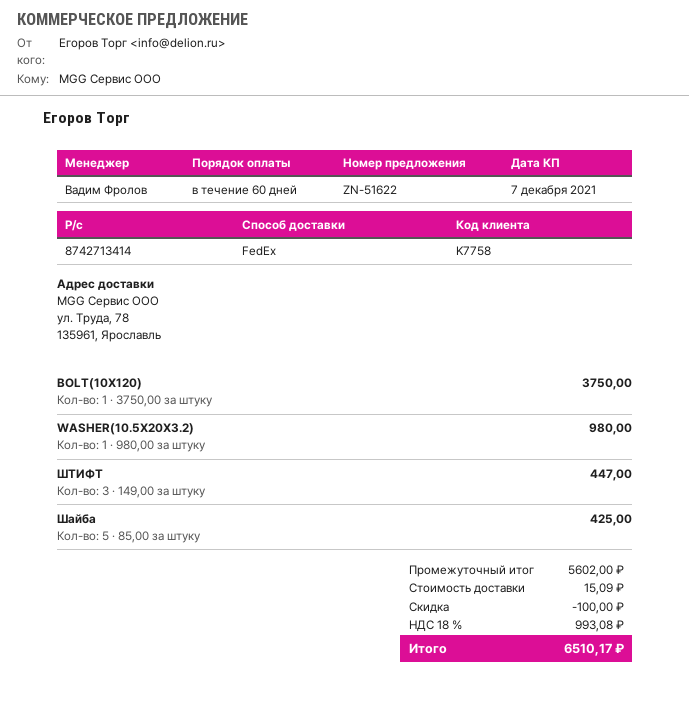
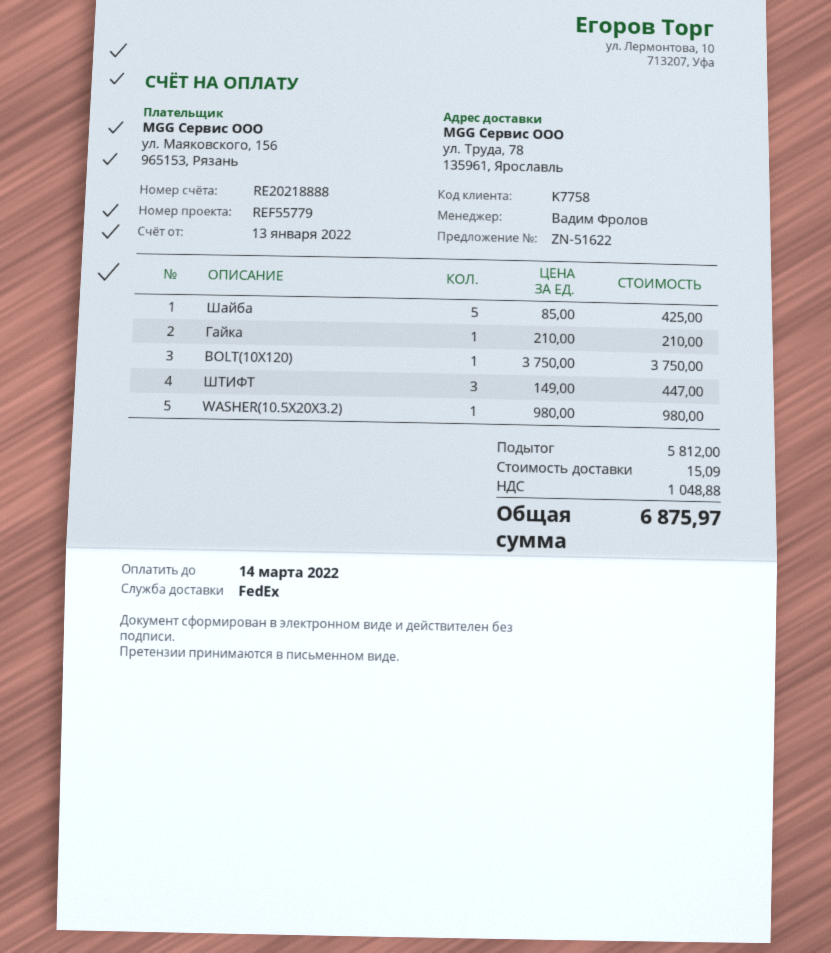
Гайка: none -> 1 x 210.00 = 210.00
subtotal: 5602.00 -> 5812.00
discount: 100.00 -> none
tax: 993.08 -> 1048.88
total: 6510.17 -> 6875.97

